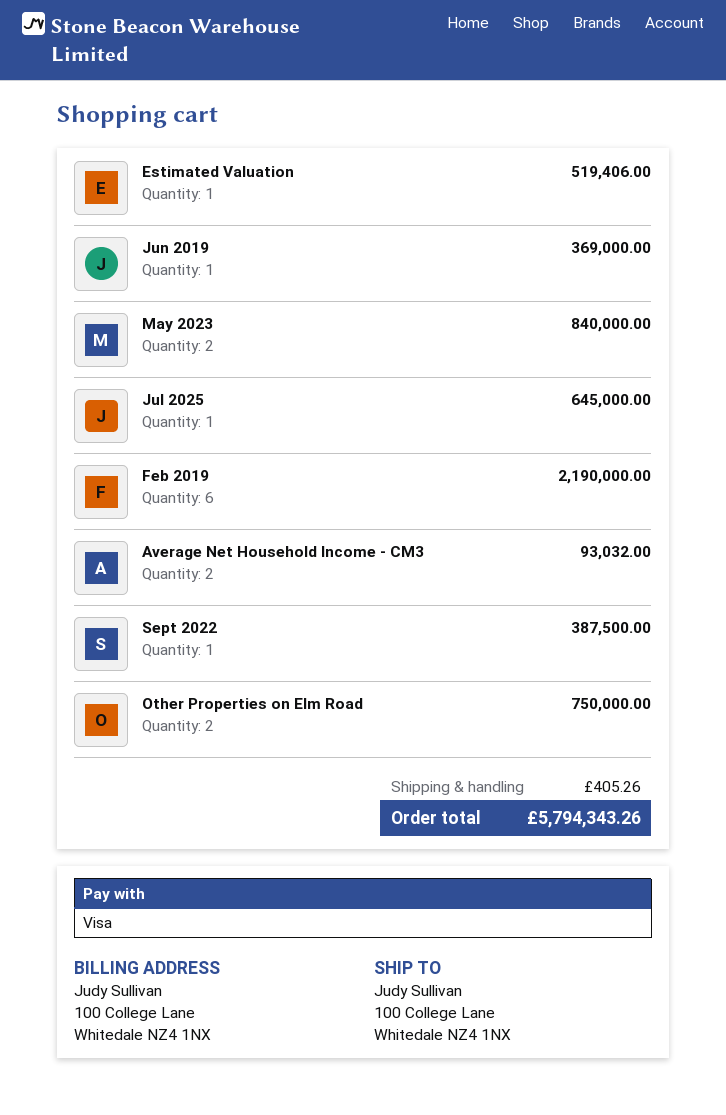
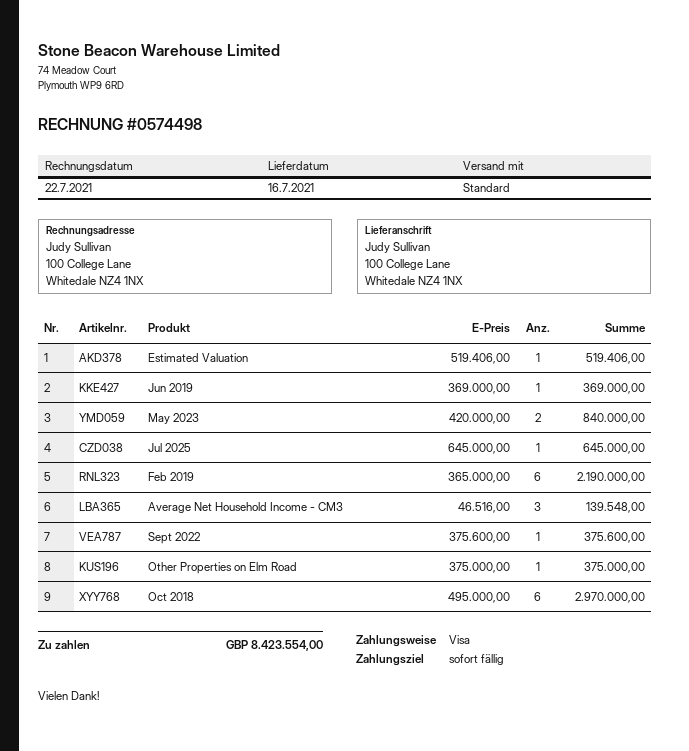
Average Net Household Income - CM3: 2 for 93032.00 -> 3 for 139548.00
Sept 2022: 1 for 387500.00 -> 1 for 375600.00
Other Properties on Elm Road: 2 for 750000.00 -> 1 for 375000.00
Oct 2018: none -> 6 for 2970000.00
shipping: 405.26 -> none
total: 5794343.26 -> 8423554.00

